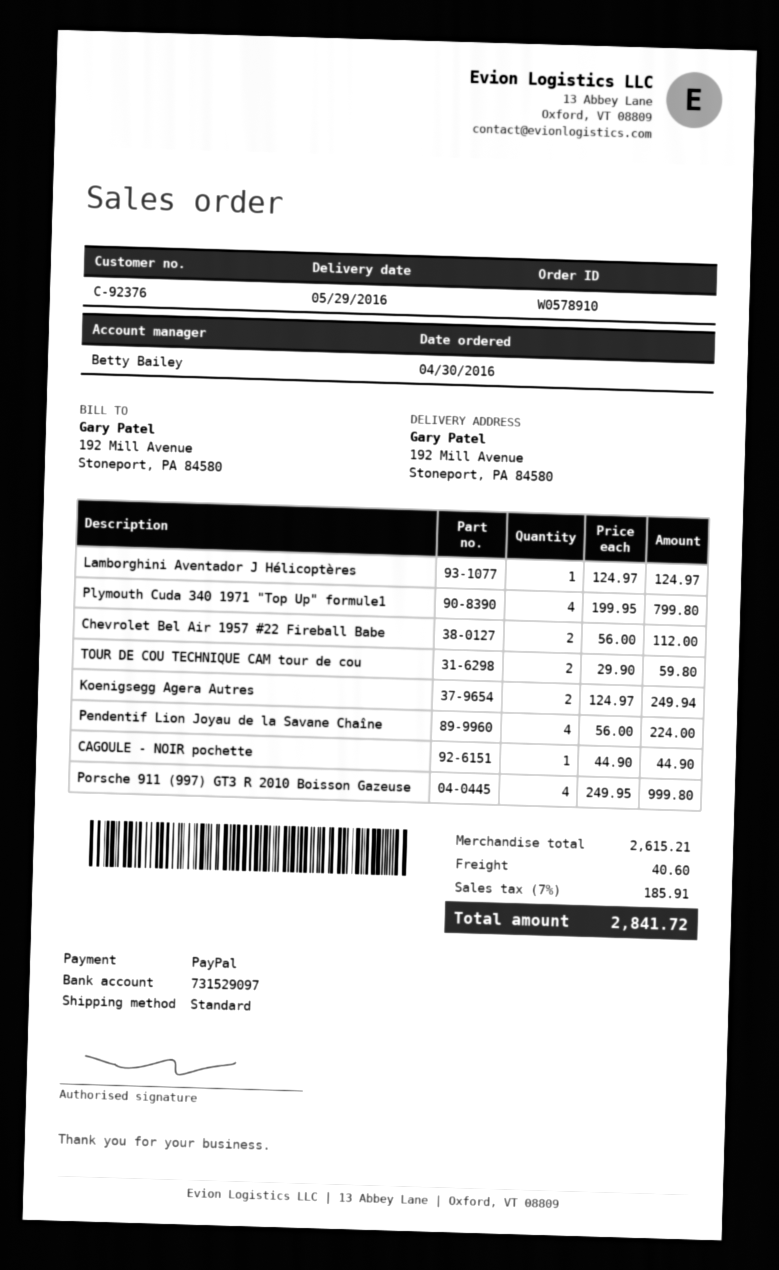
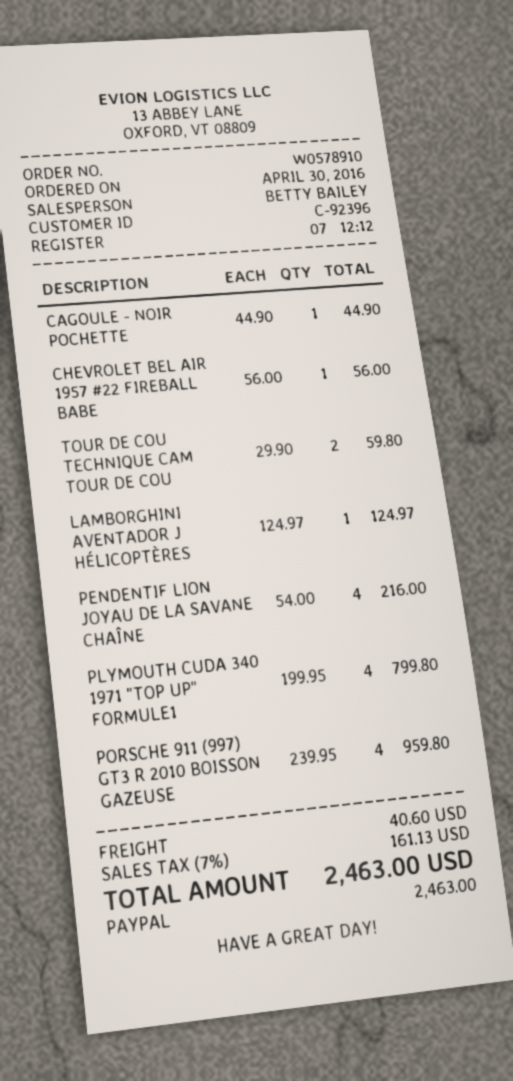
customer number: C-92376 -> C-92396
Chevrolet Bel Air 1957 #22 Fireball Babe: 2 x 56.00 = 112.00 -> 1 x 56.00 = 56.00
Koenigsegg Agera Autres: 2 x 124.97 = 249.94 -> none
Pendentif Lion Joyau de la Savane Chaîne: 4 x 56.00 = 224.00 -> 4 x 54.00 = 216.00
Porsche 911 (997) GT3 R 2010 Boisson Gazeuse: 4 x 249.95 = 999.80 -> 4 x 239.95 = 959.80
tax: 7% = 185.91 -> 7% = 161.13
total: 2841.72 -> 2463.00

